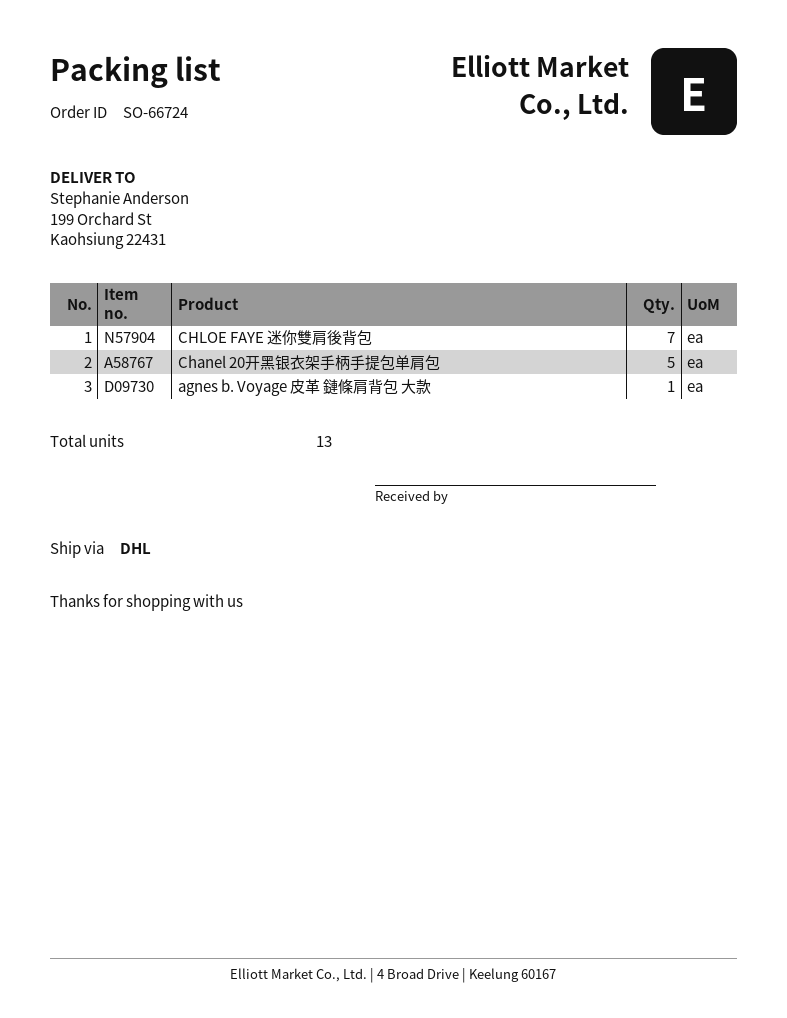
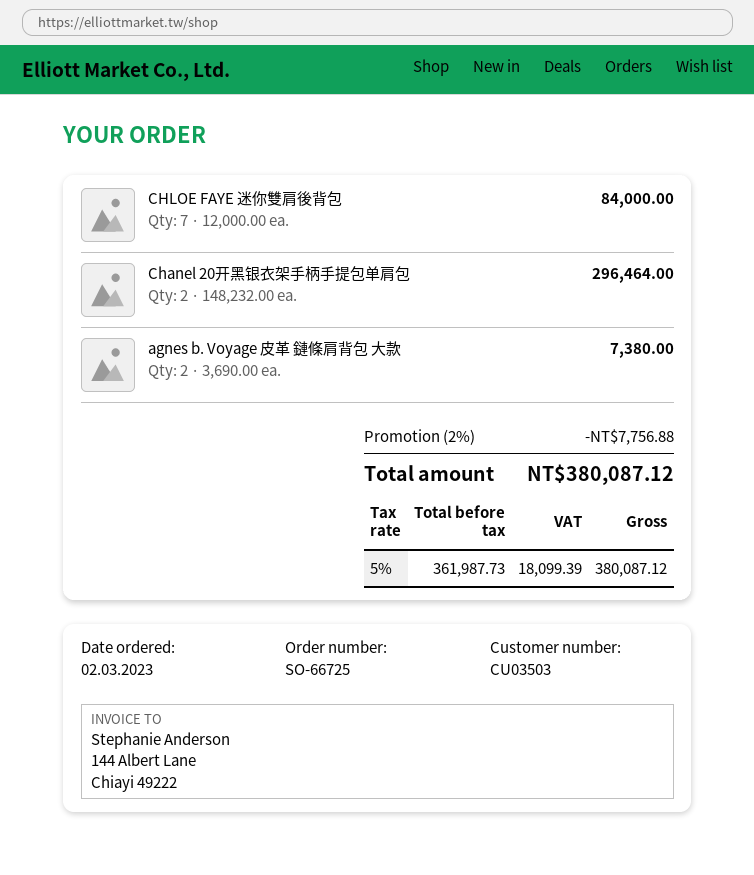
order number: SO-66724 -> SO-66725
Chanel 20开黑银衣架手柄手提包单肩包: 5 -> 2
agnes b. Voyage 皮革 鏈條肩背包 大款: 1 -> 2

